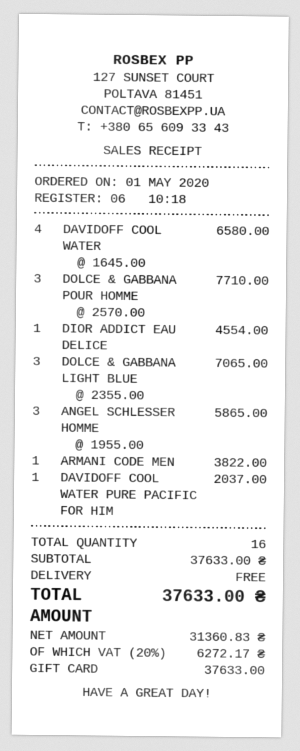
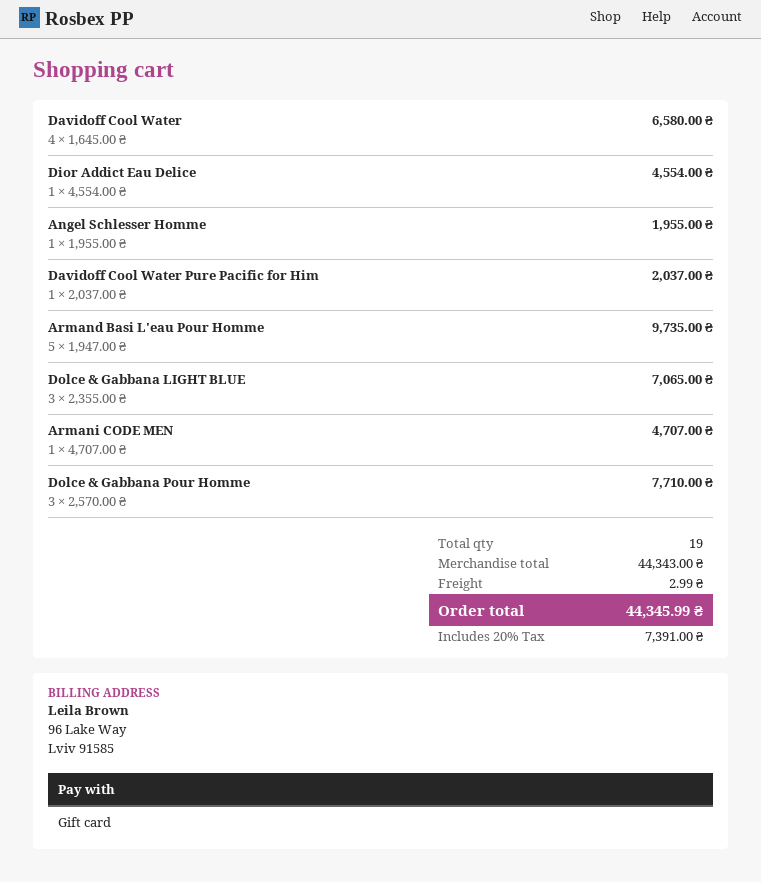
ANGEL SCHLESSER HOMME: 3 x 1955.00 = 5865.00 -> 1 x 1955.00 = 1955.00
ARMANI CODE MEN: 1 x 3822.00 = 3822.00 -> 1 x 4707.00 = 4707.00
Armand Basi L'eau Pour Homme: none -> 5 x 1947.00 = 9735.00
total quantity: 16 -> 19
subtotal: 37633.00 -> 44343.00
shipping: 0.00 -> 2.99
tax: 20% = 6272.17 -> 20% = 7391.00
total: 37633.00 -> 44345.99

